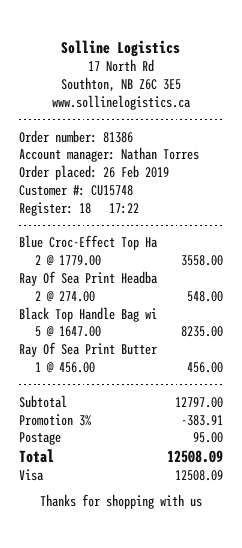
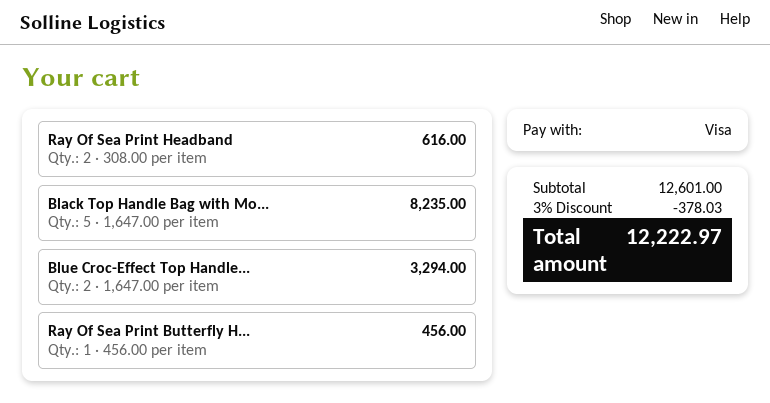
Blue Croc-Effect Top Ha: 2 x 1779.00 = 3558.00 -> 2 x 1647.00 = 3294.00
Ray Of Sea Print Headba: 2 x 274.00 = 548.00 -> 2 x 308.00 = 616.00
subtotal: 12797.00 -> 12601.00
discount: 3% = 383.91 -> 3% = 378.03
shipping: 95.00 -> none
total: 12508.09 -> 12222.97

